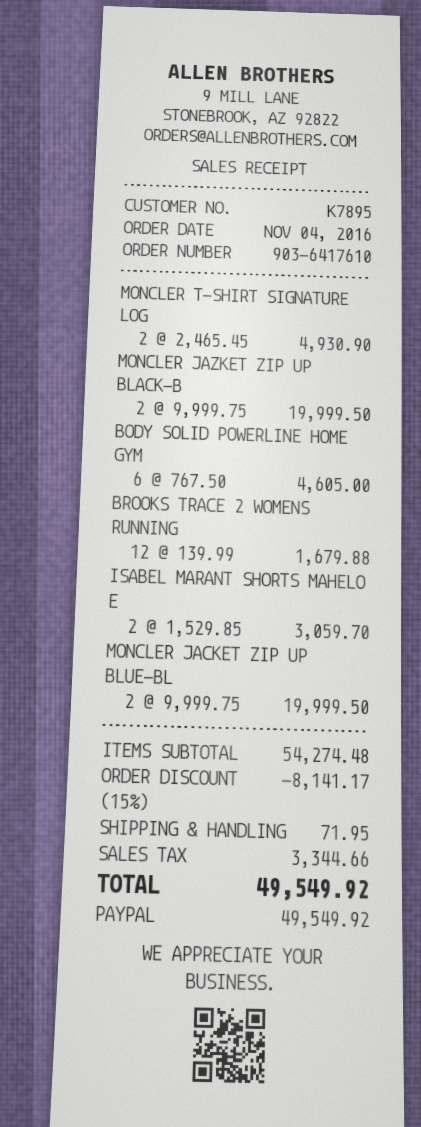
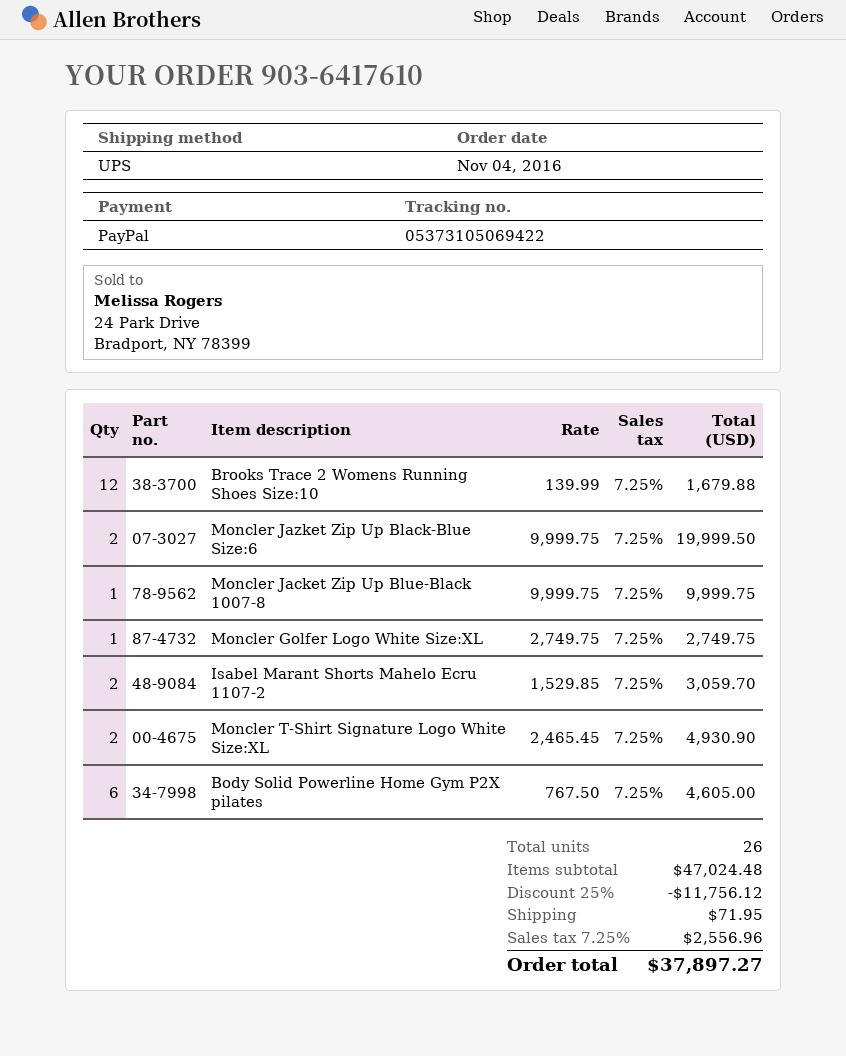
MONCLER JACKET ZIP UP BLUE-BL: 2 x 9999.75 = 19999.50 -> 1 x 9999.75 = 9999.75
Moncler Golfer Logo White Size:XL: none -> 1 x 2749.75 = 2749.75
subtotal: 54274.48 -> 47024.48
discount: 15% = 8141.17 -> 25% = 11756.12
tax: 3344.66 -> 2556.96
total: 49549.92 -> 37897.27

